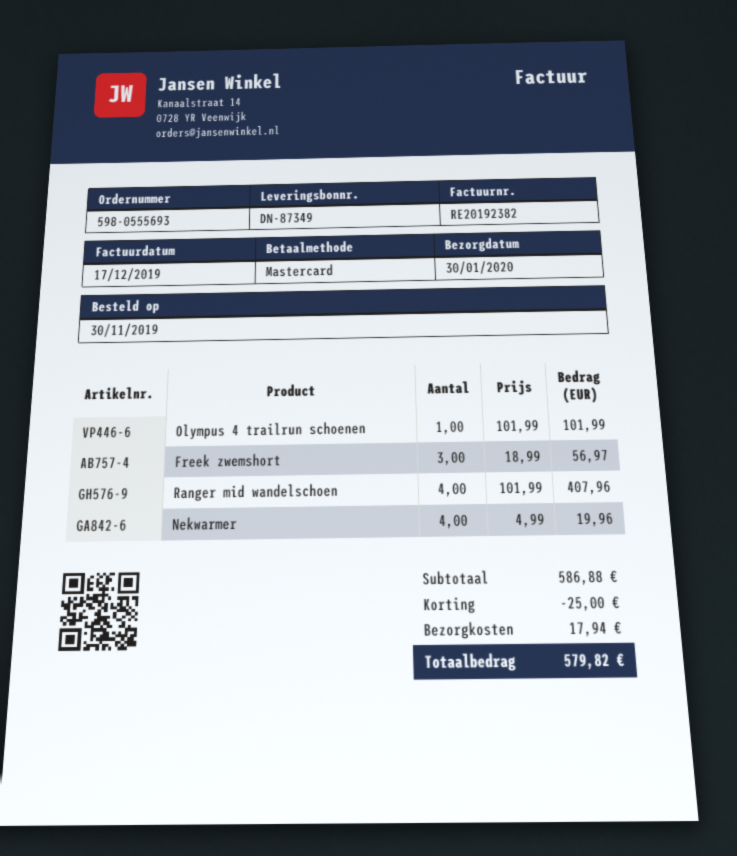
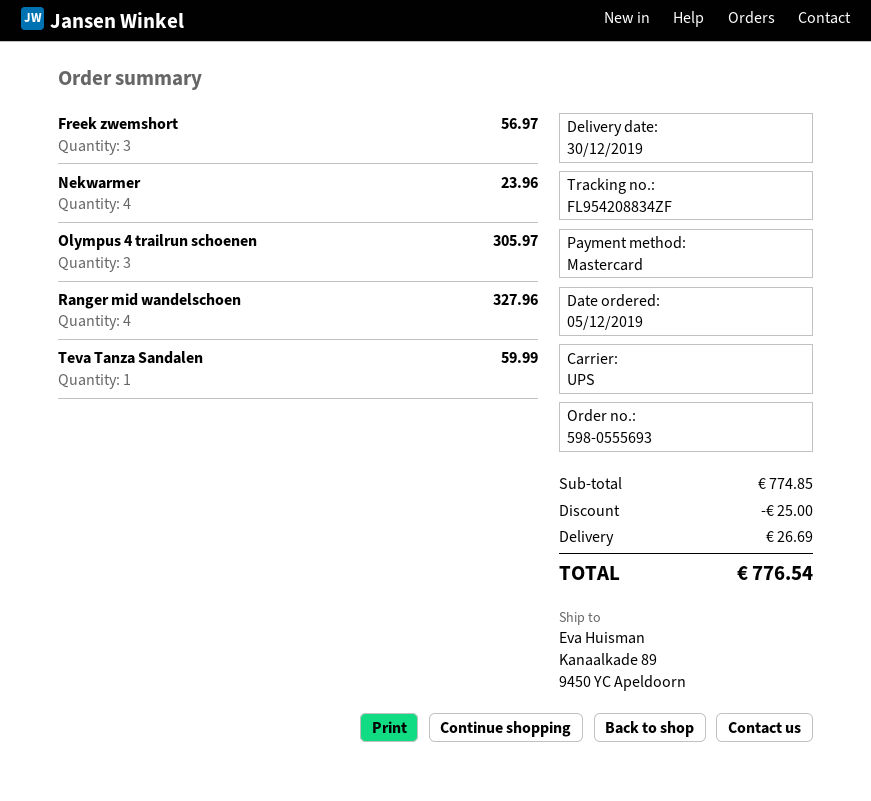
order date: 2019-11-30 -> 2019-12-05
delivery date: 2020-01-30 -> 2019-12-30
Olympus 4 trailrun schoenen: 1 for 101.99 -> 3 for 305.97
Ranger mid wandelschoen: 4 for 407.96 -> 4 for 327.96
Nekwarmer: 4 for 19.96 -> 4 for 23.96
Teva Tanza Sandalen: none -> 1 for 59.99
subtotal: 586.88 -> 774.85
shipping: 17.94 -> 26.69
total: 579.82 -> 776.54

